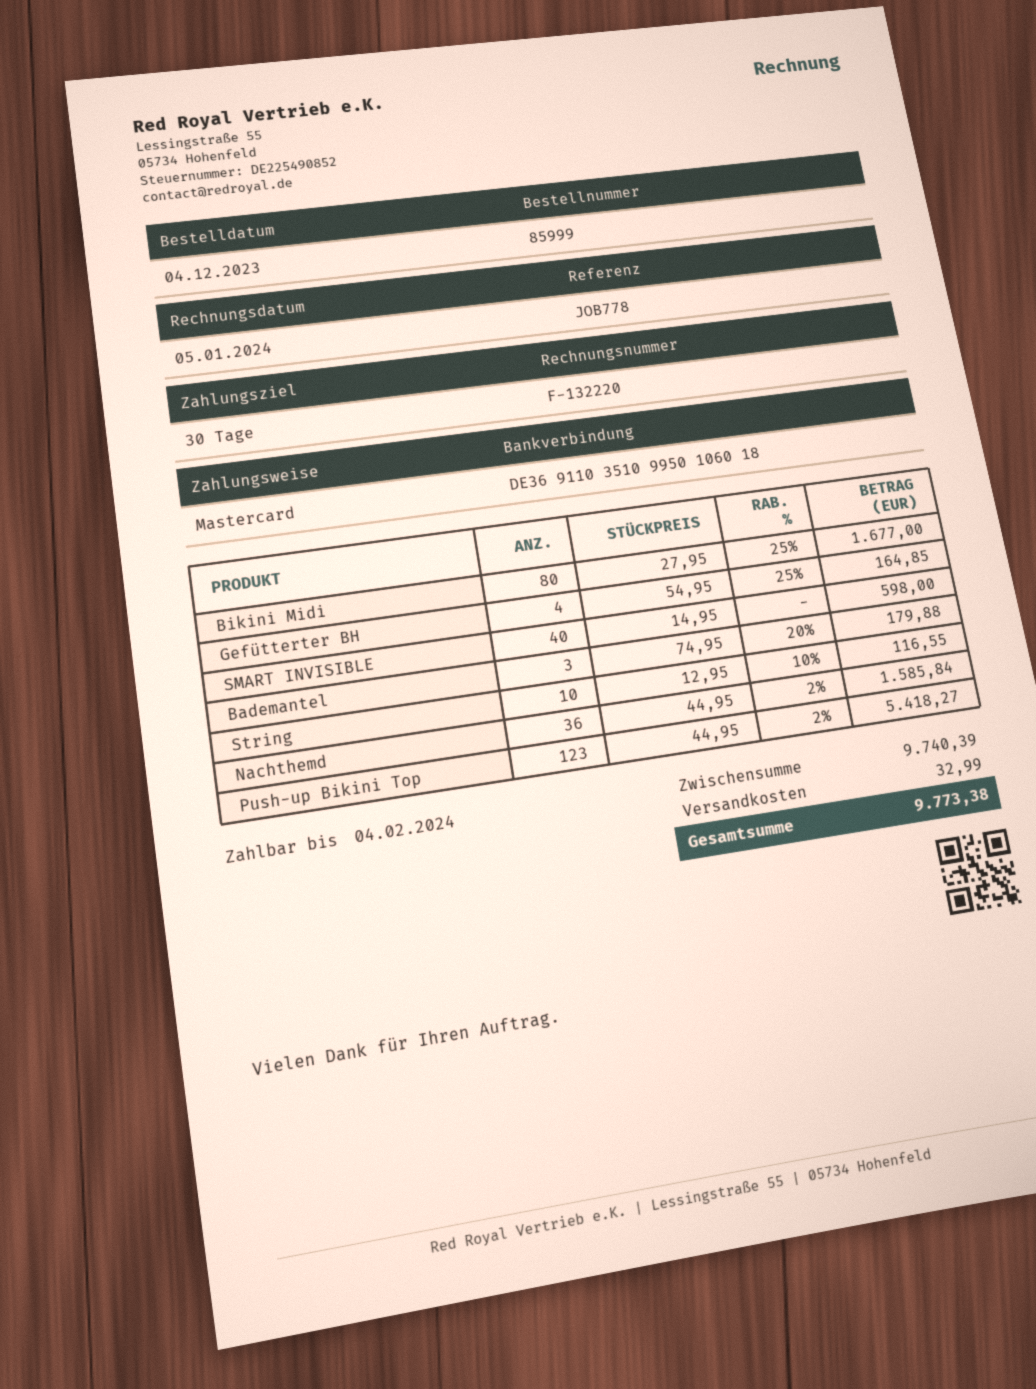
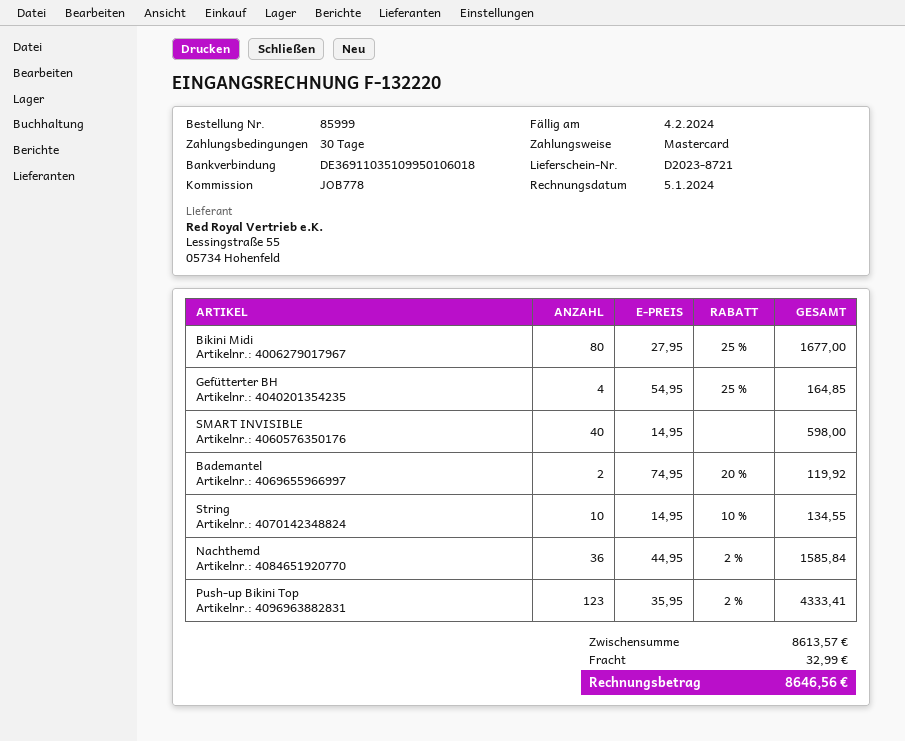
Bademantel: 3 x 74.95 - 20% = 179.88 -> 2 x 74.95 - 20% = 119.92
String: 10 x 12.95 - 10% = 116.55 -> 10 x 14.95 - 10% = 134.55
Push-up Bikini Top: 123 x 44.95 - 2% = 5418.27 -> 123 x 35.95 - 2% = 4333.41
subtotal: 9740.39 -> 8613.57
total: 9773.38 -> 8646.56

